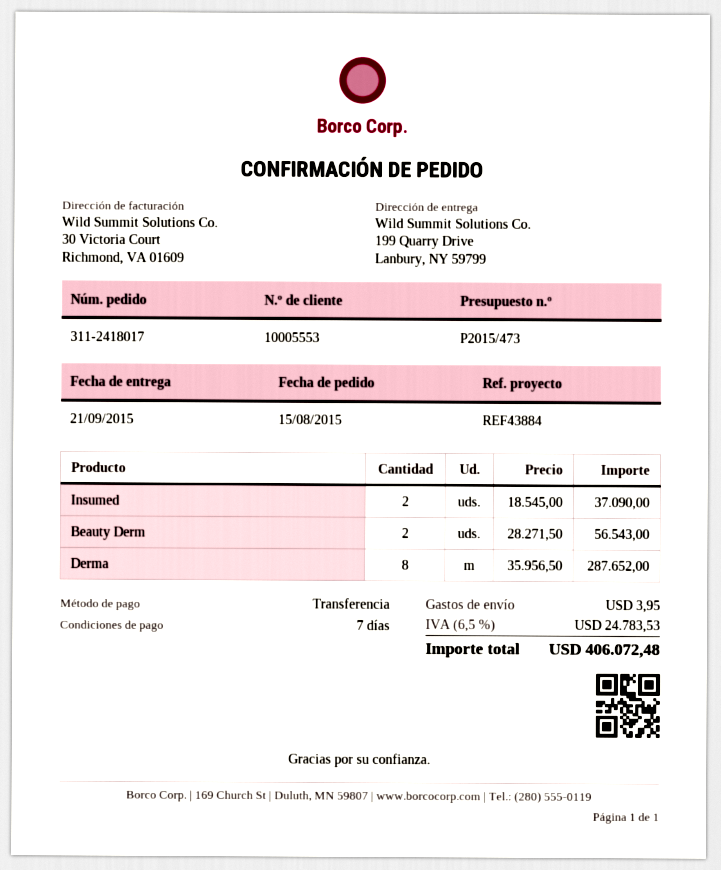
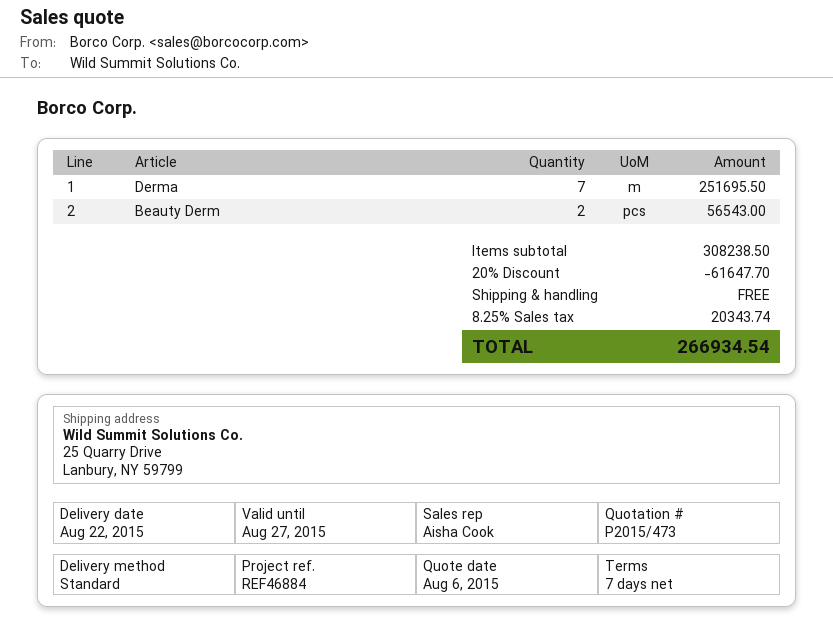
delivery date: 2015-09-21 -> 2015-08-22
reference: REF43884 -> REF46884
ship to: 199 Quarry Drive, Lanbury, NY 59799 -> 25 Quarry Drive, Lanbury, NY 59799
Insumed: 2 for 37090.00 -> none
Derma: 8 for 287652.00 -> 7 for 251695.50
discount: none -> 20% = 61647.70
shipping: 3.95 -> 0.00
tax: 6.5% = 24783.53 -> 8.25% = 20343.74
total: 406072.48 -> 266934.54

